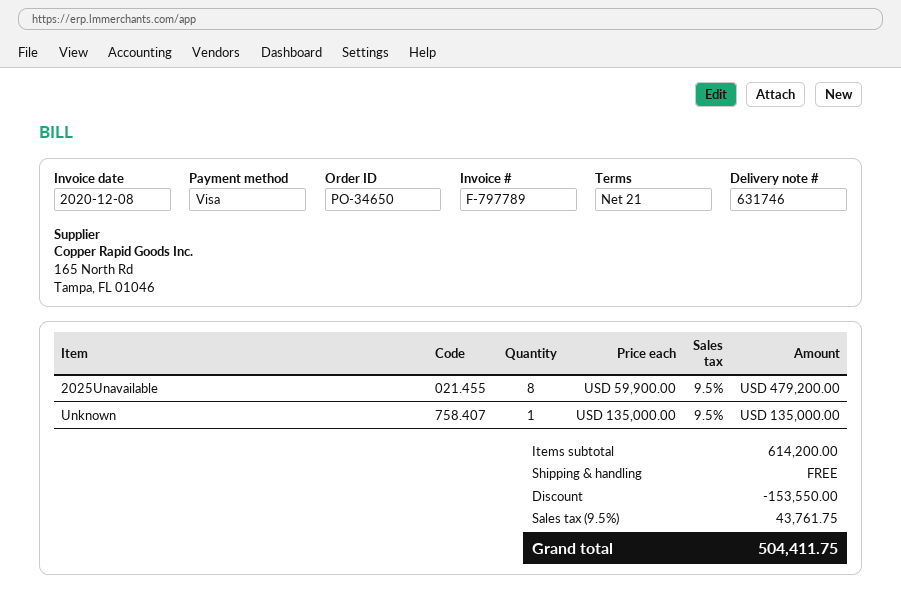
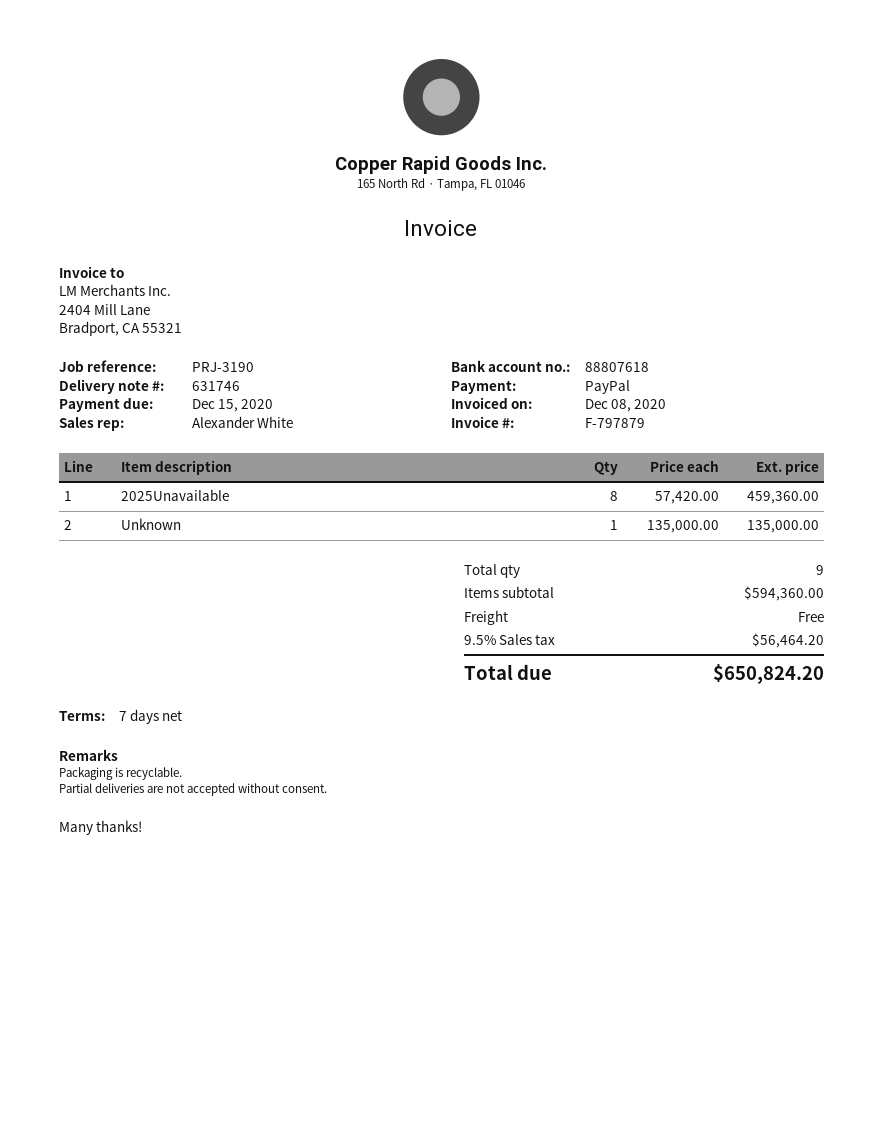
invoice number: F-797789 -> F-797879
payment terms: 21 days -> 7 days
payment method: Visa -> PayPal
2025Unavailable: 8 x 59900.00 = 479200.00 -> 8 x 57420.00 = 459360.00
subtotal: 614200.00 -> 594360.00
discount: 153550.00 -> none
tax: 9.5% = 43761.75 -> 9.5% = 56464.20
total: 504411.75 -> 650824.20

